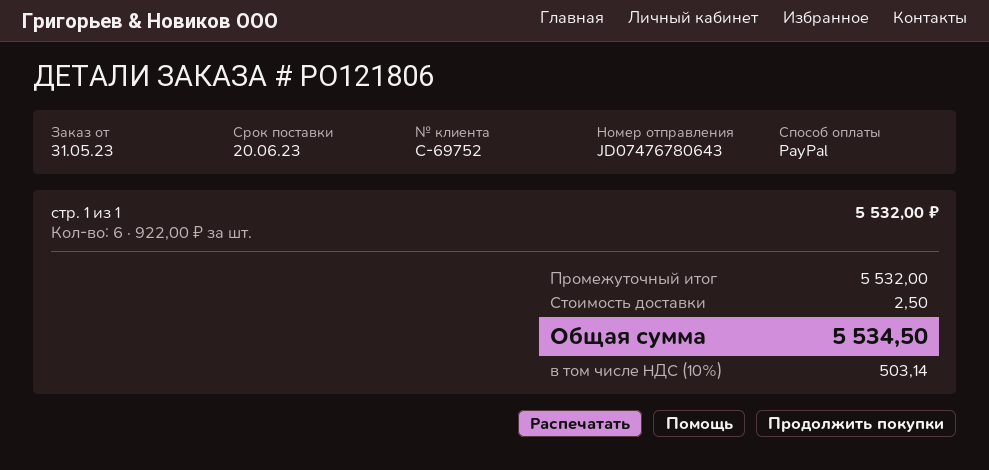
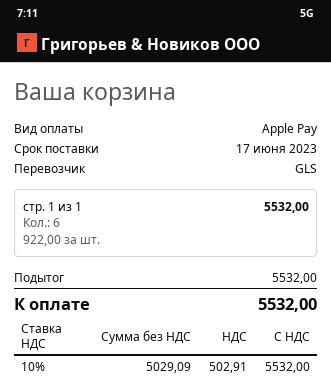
delivery date: 2023-06-20 -> 2023-06-17
payment method: PayPal -> Apple Pay
shipping: 2.50 -> none
tax: 10% = 503.14 -> 10% = 502.91
total: 5534.50 -> 5532.00

